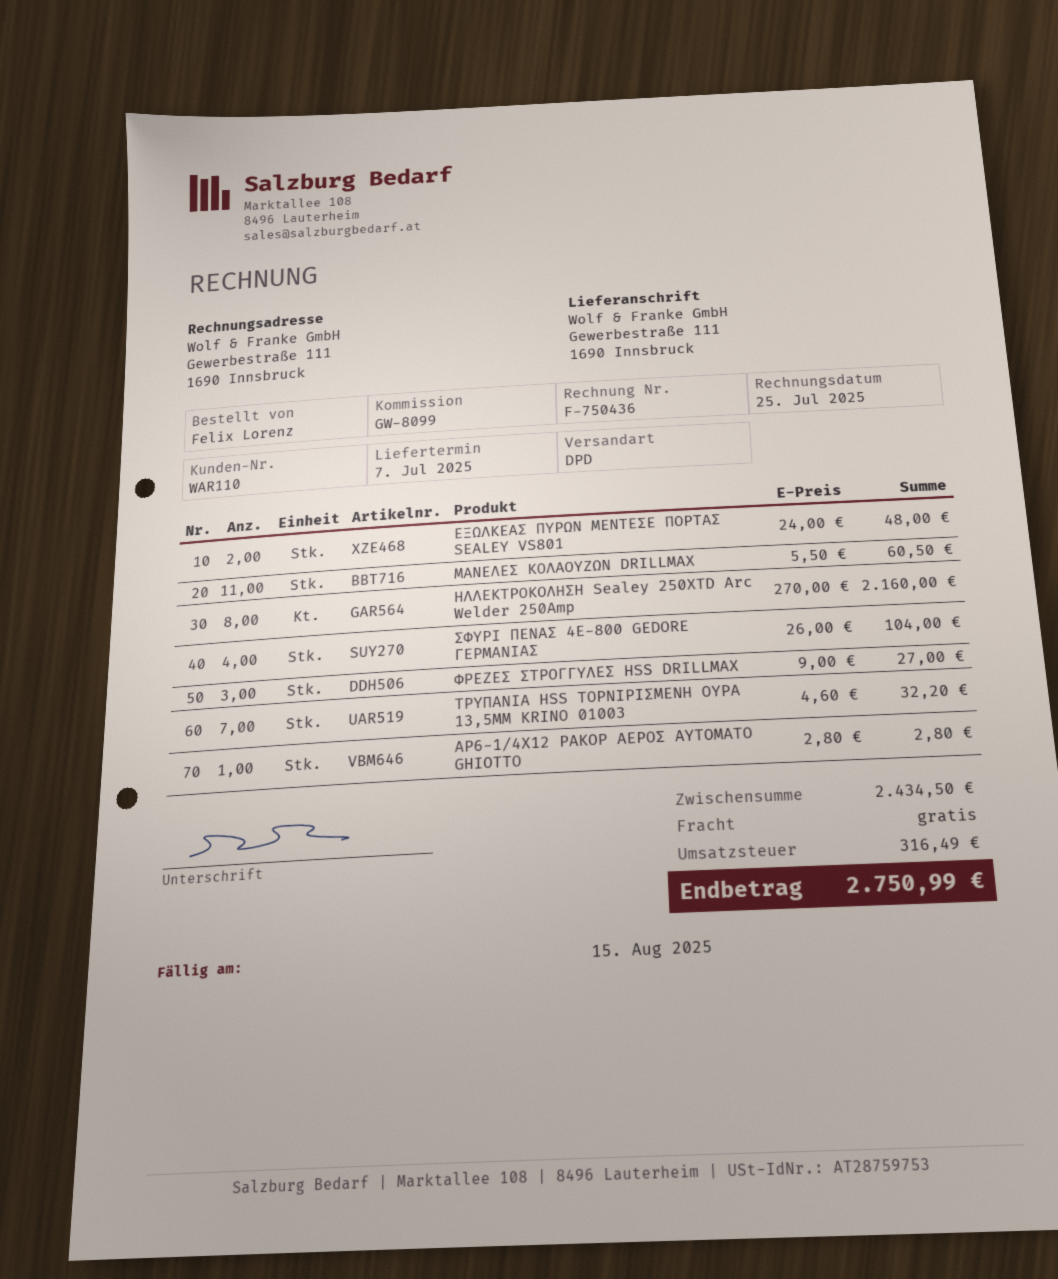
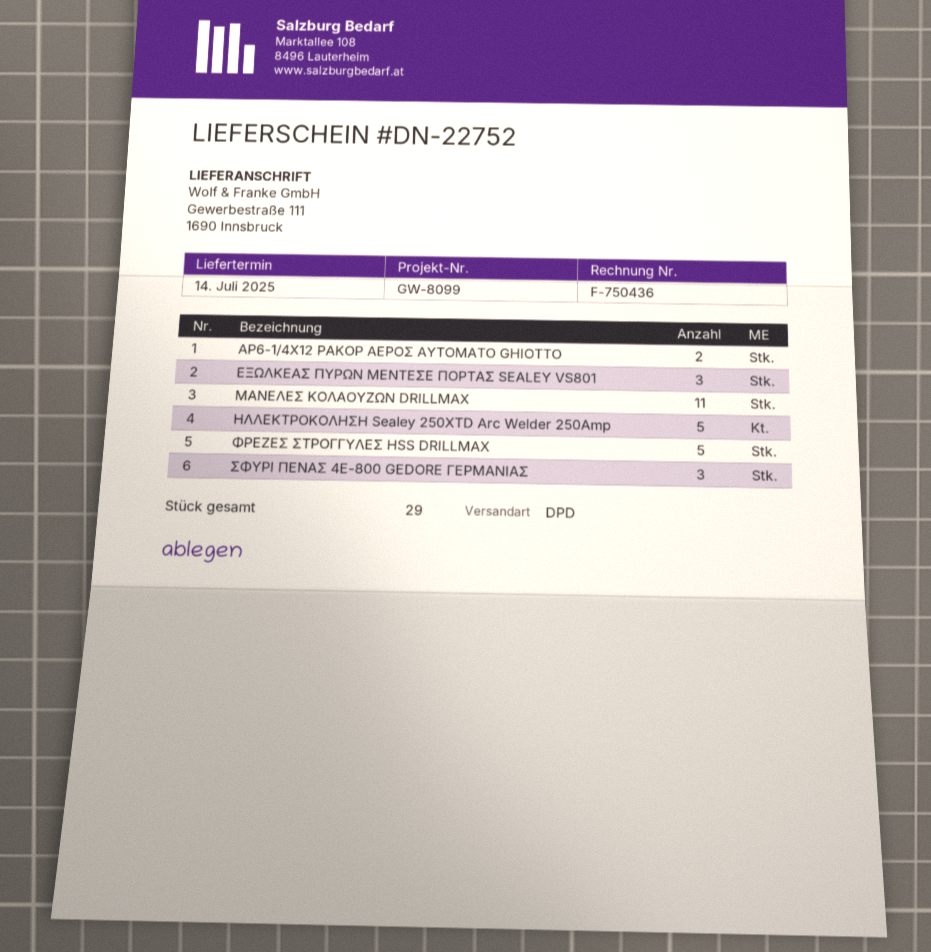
delivery date: 2025-07-07 -> 2025-07-14
ΕΞΩΛΚΕΑΣ ΠΥΡΩΝ ΜΕΝΤΕΣΕ ΠΟΡΤΑΣ SEALEY VS801: 2 -> 3
ΗΛΛΕΚΤΡΟΚΟΛΗΣΗ Sealey 250XTD Arc Welder 250Amp: 8 -> 5
ΣΦΥΡΙ ΠΕΝΑΣ 4E-800 GEDORE ΓΕΡΜΑΝΙΑΣ: 4 -> 3
ΦΡΕΖΕΣ ΣΤΡΟΓΓΥΛΕΣ HSS DRILLMAX: 3 -> 5
ΤΡΥΠΑΝΙΑ HSS ΤΟΡΝΙΡΙΣΜΕΝΗ ΟΥΡΑ 13,5MM KRINO 01003: 7 -> none
AP6-1/4X12 ΡΑΚΟΡ ΑΕΡΟΣ ΑΥΤΟΜΑΤΟ GHIOTTO: 1 -> 2

